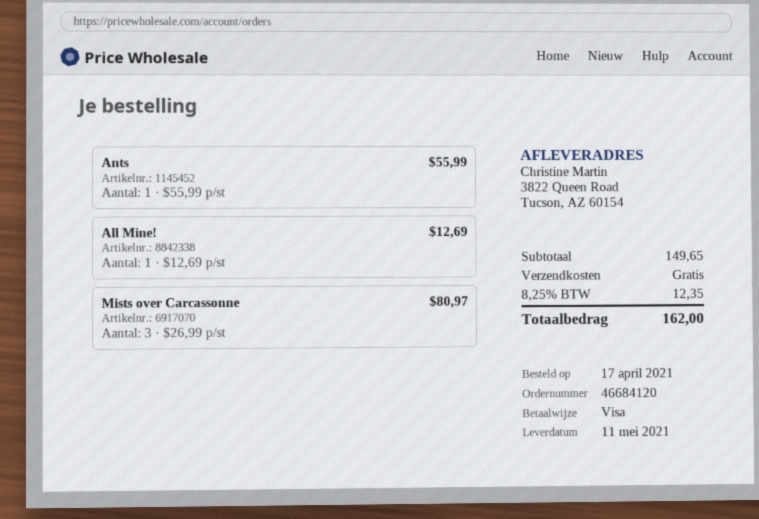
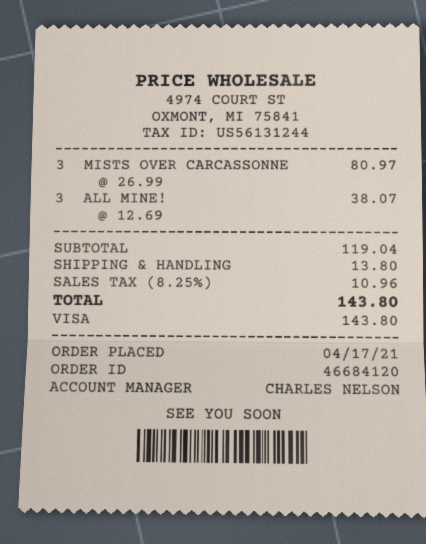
Ants: 1 x 55.99 = 55.99 -> none
All Mine!: 1 x 12.69 = 12.69 -> 3 x 12.69 = 38.07
subtotal: 149.65 -> 119.04
shipping: 0.00 -> 13.80
tax: 8.25% = 12.35 -> 8.25% = 10.96
total: 162.00 -> 143.80

